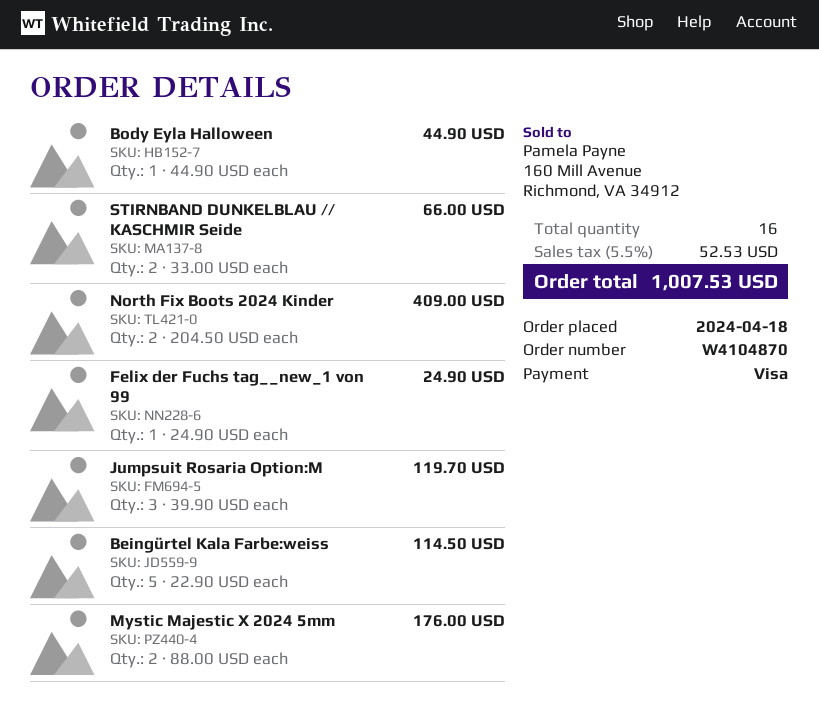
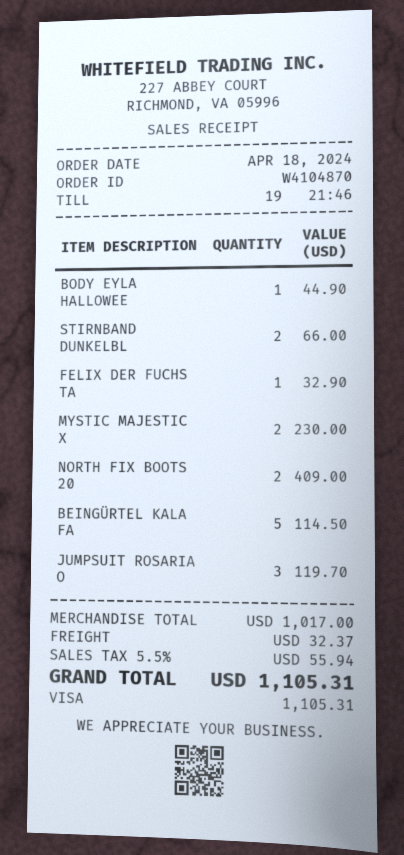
Felix der Fuchs tag__new_1 von 99: 1 for 24.90 -> 1 for 32.90
Mystic Majestic X 2024 5mm: 2 for 176.00 -> 2 for 230.00
shipping: none -> 32.37
tax: 5.5% = 52.53 -> 5.5% = 55.94
total: 1007.53 -> 1105.31

